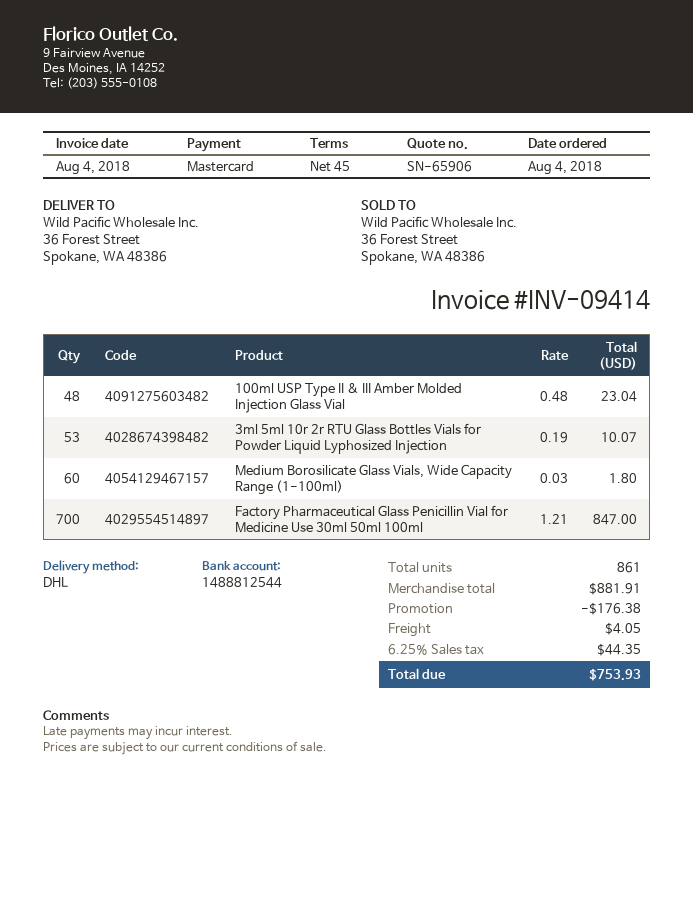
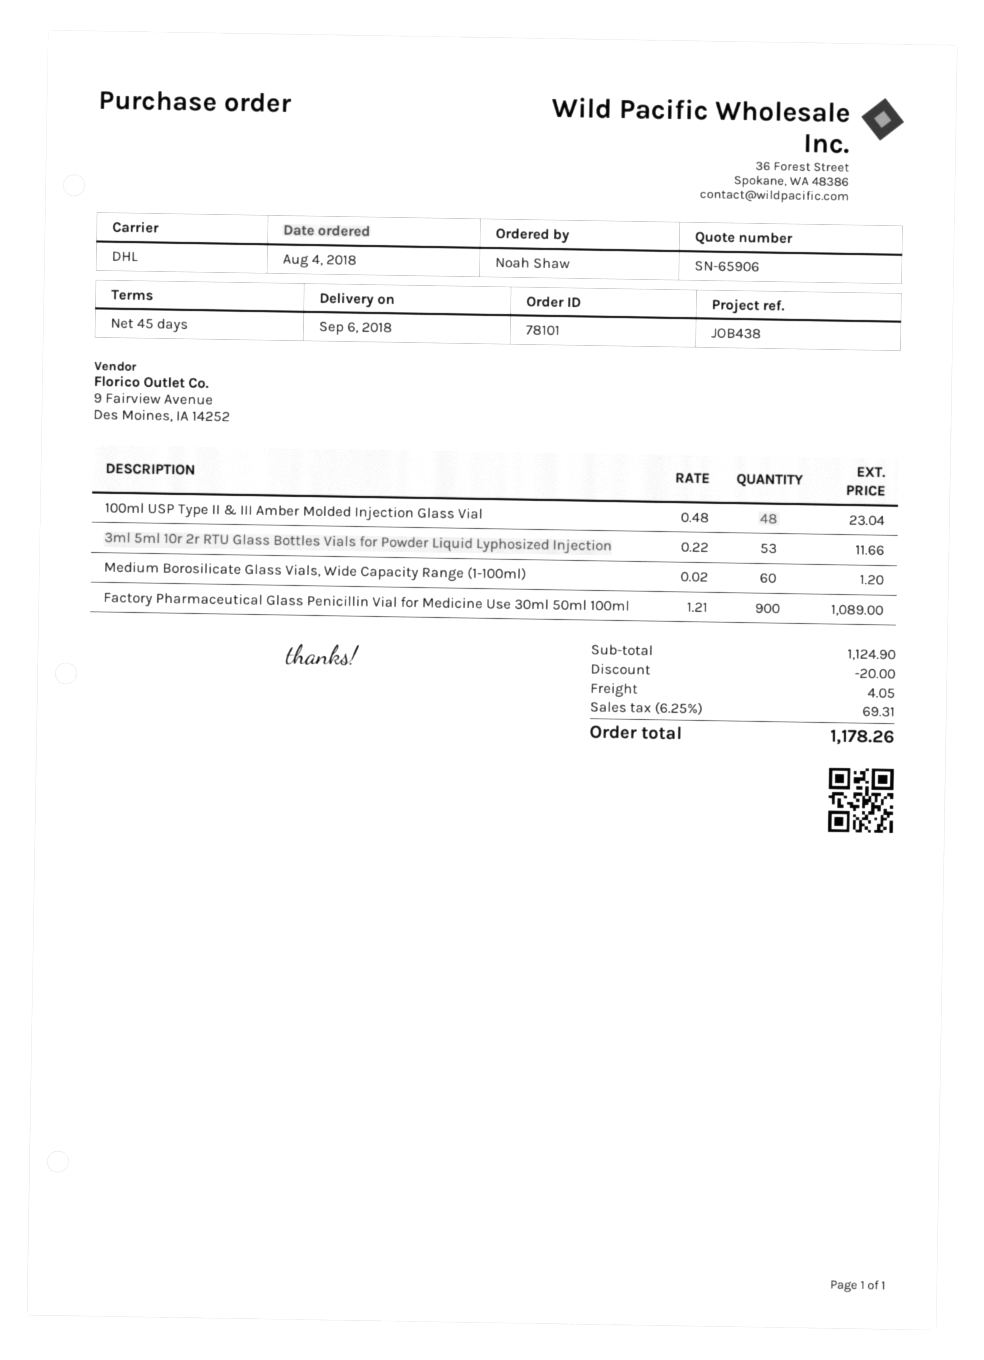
3ml 5ml 10r 2r RTU Glass Bottles Vials for Powder Liquid Lyphosized Injection: 53 x 0.19 = 10.07 -> 53 x 0.22 = 11.66
Medium Borosilicate Glass Vials, Wide Capacity Range (1-100ml): 60 x 0.03 = 1.80 -> 60 x 0.02 = 1.20
Factory Pharmaceutical Glass Penicillin Vial for Medicine Use 30ml 50ml 100ml: 700 x 1.21 = 847.00 -> 900 x 1.21 = 1089.00
subtotal: 881.91 -> 1124.90
discount: 176.38 -> 20.00
tax: 6.25% = 44.35 -> 6.25% = 69.31
total: 753.93 -> 1178.26

